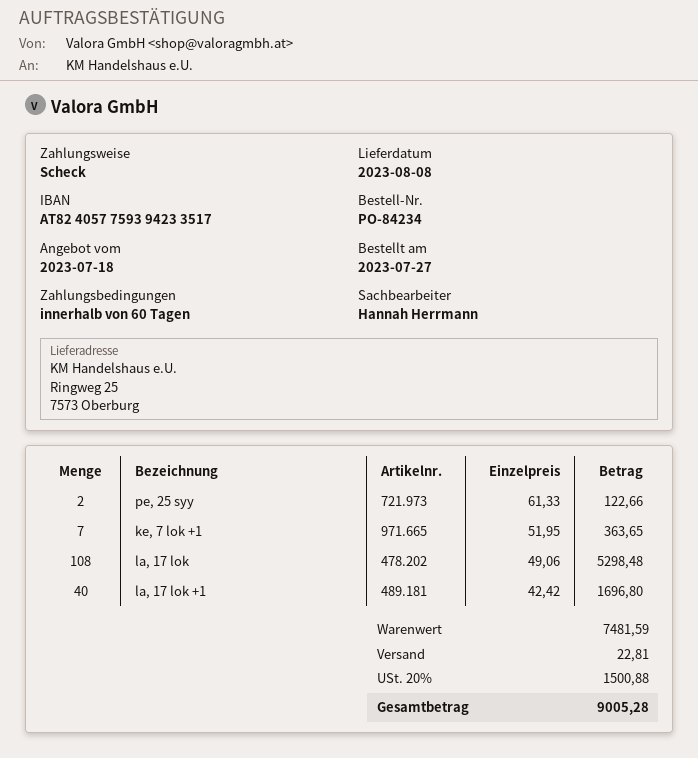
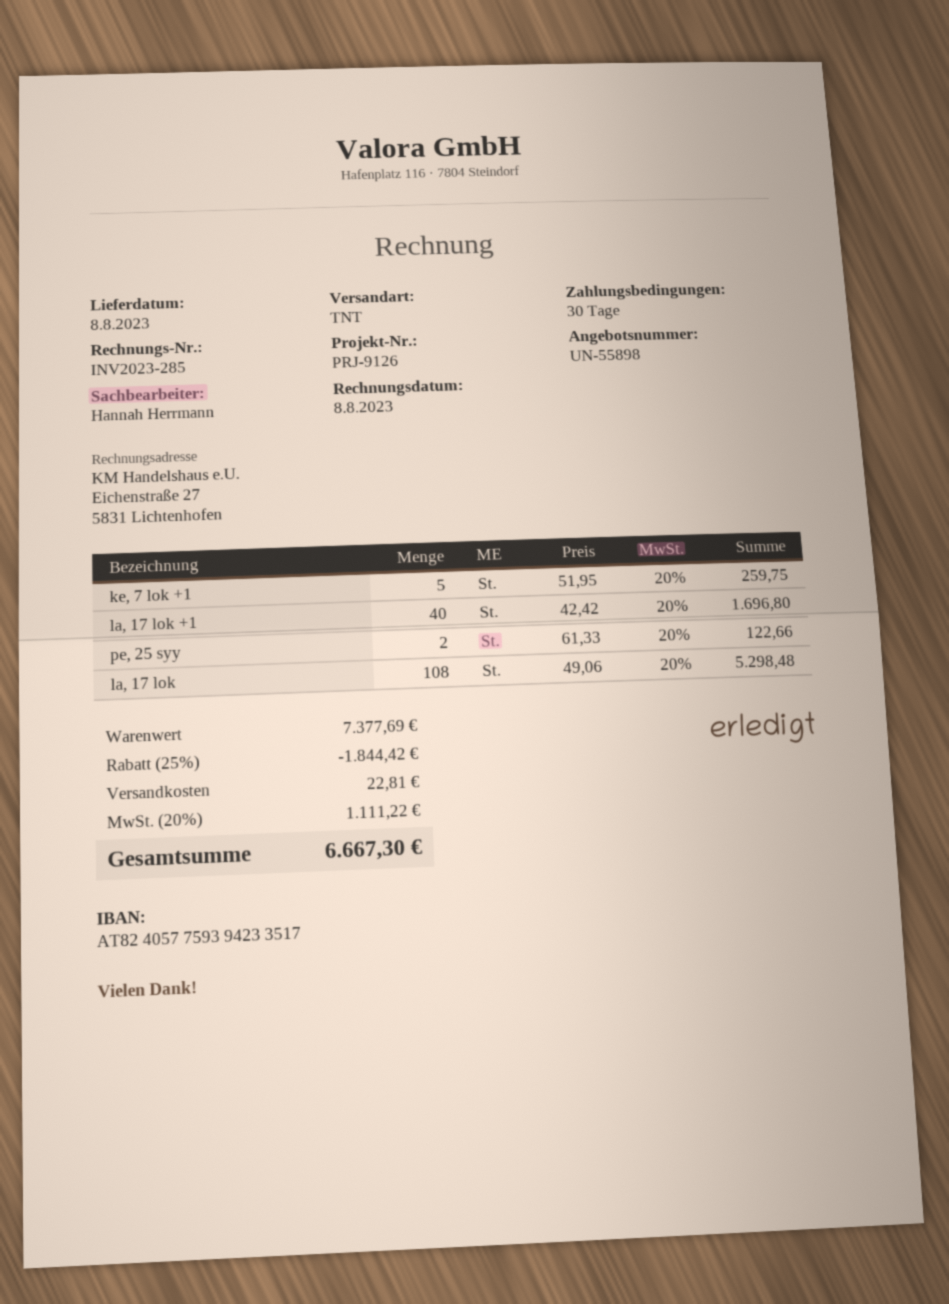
payment terms: 60 days -> 30 days
ke, 7 lok +1: 7 x 51.95 = 363.65 -> 5 x 51.95 = 259.75
subtotal: 7481.59 -> 7377.69
discount: none -> 25% = 1844.42
tax: 20% = 1500.88 -> 20% = 1111.22
total: 9005.28 -> 6667.30

